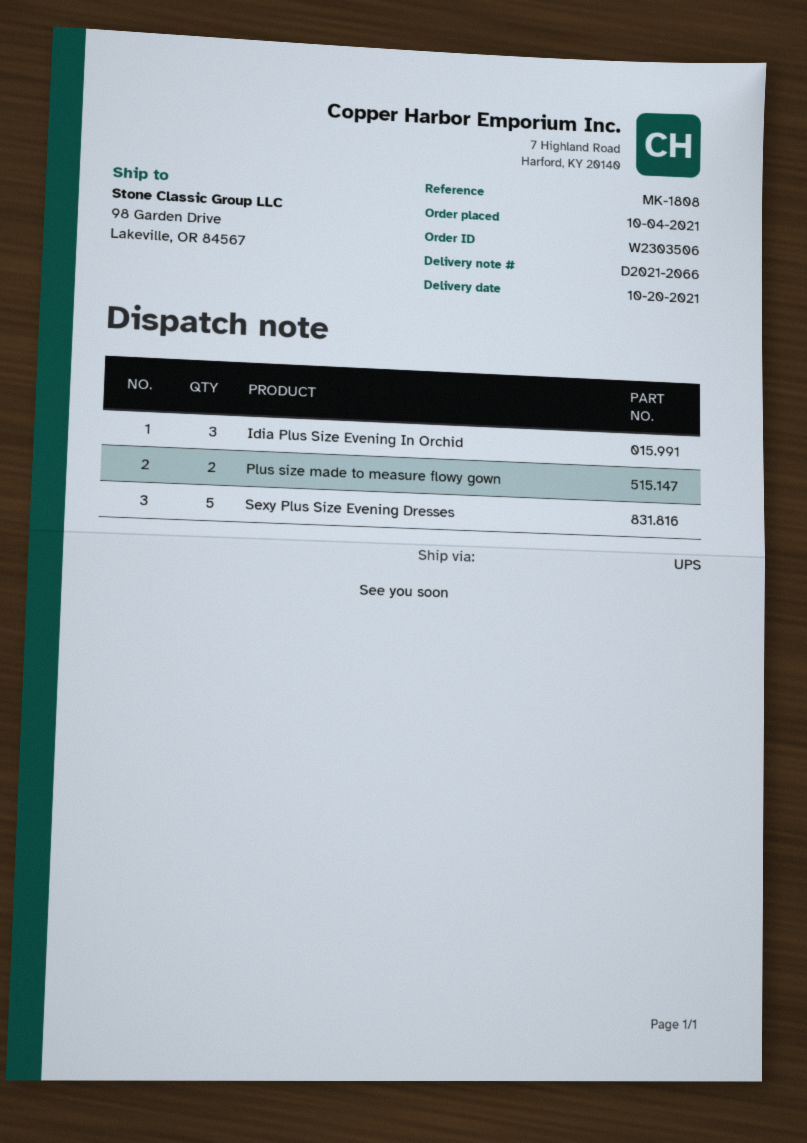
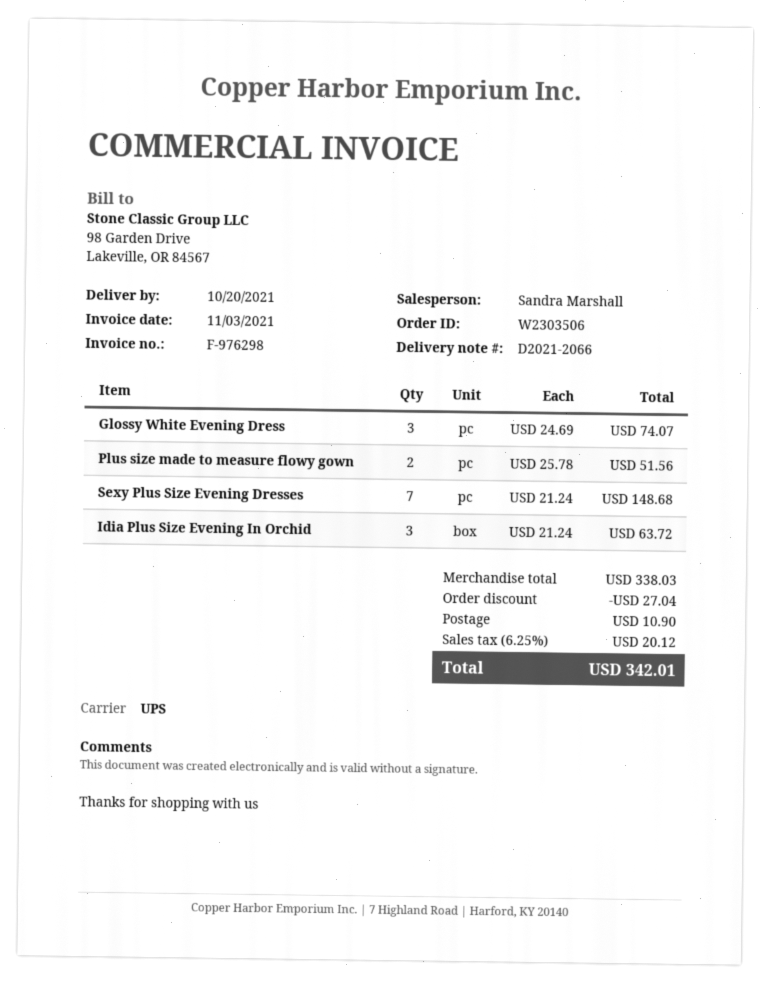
Sexy Plus Size Evening Dresses: 5 -> 7
Glossy White Evening Dress: none -> 3

